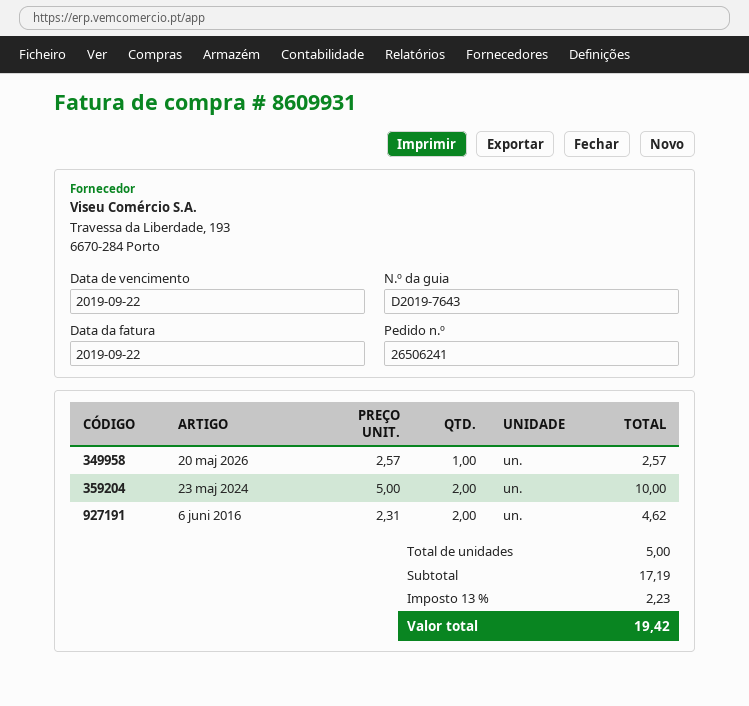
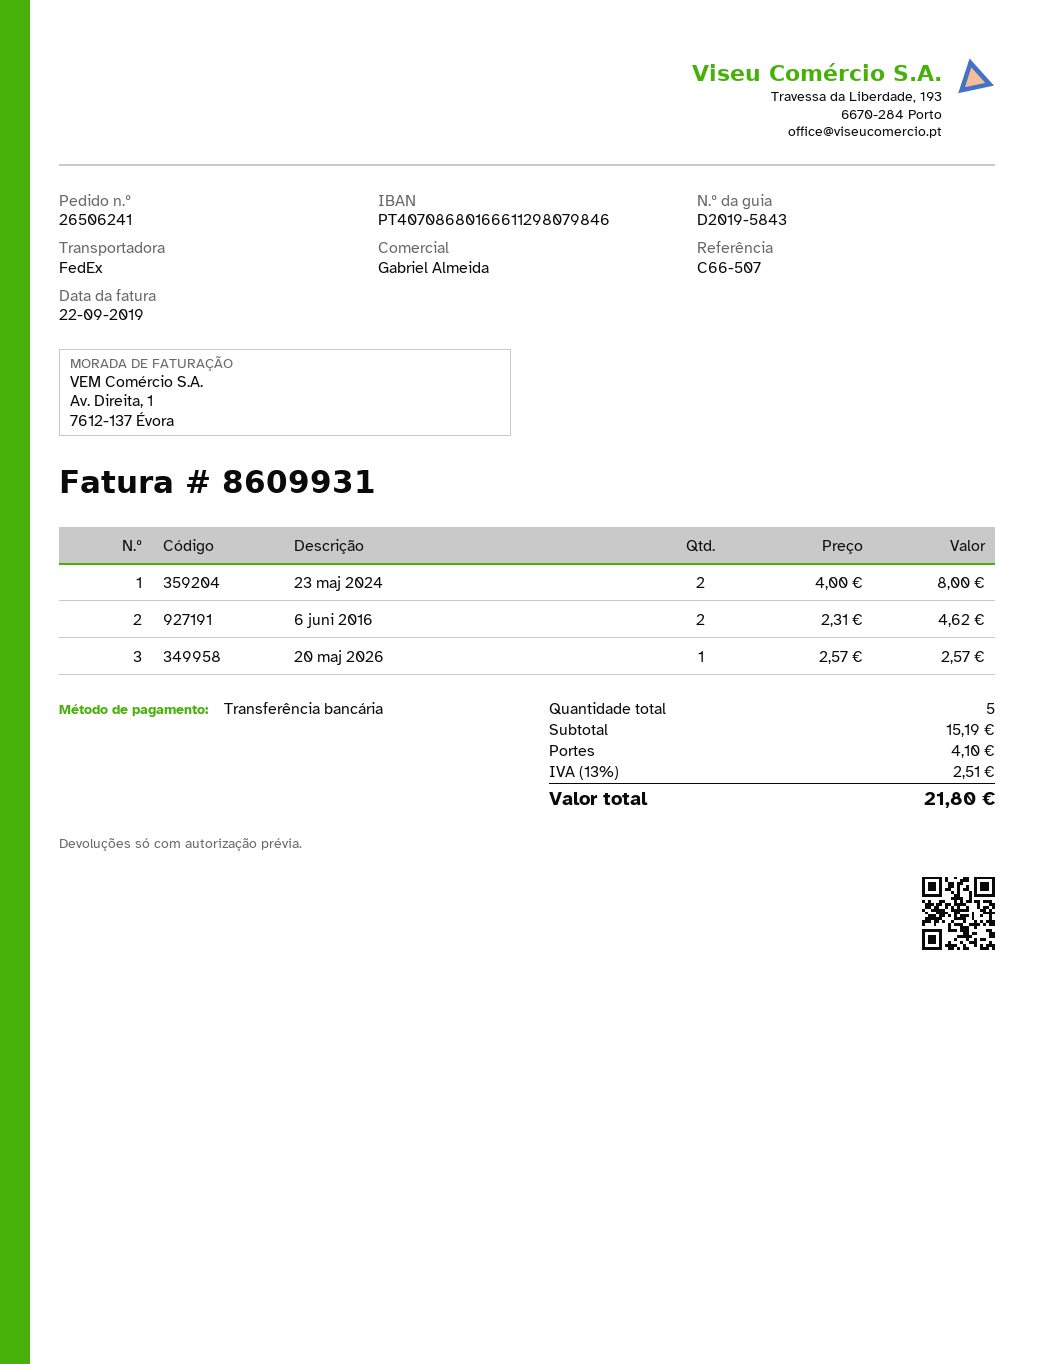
delivery note number: D2019-7643 -> D2019-5843
23 maj 2024: 2 x 5.00 = 10.00 -> 2 x 4.00 = 8.00
subtotal: 17.19 -> 15.19
shipping: none -> 4.10
tax: 13% = 2.23 -> 13% = 2.51
total: 19.42 -> 21.80

